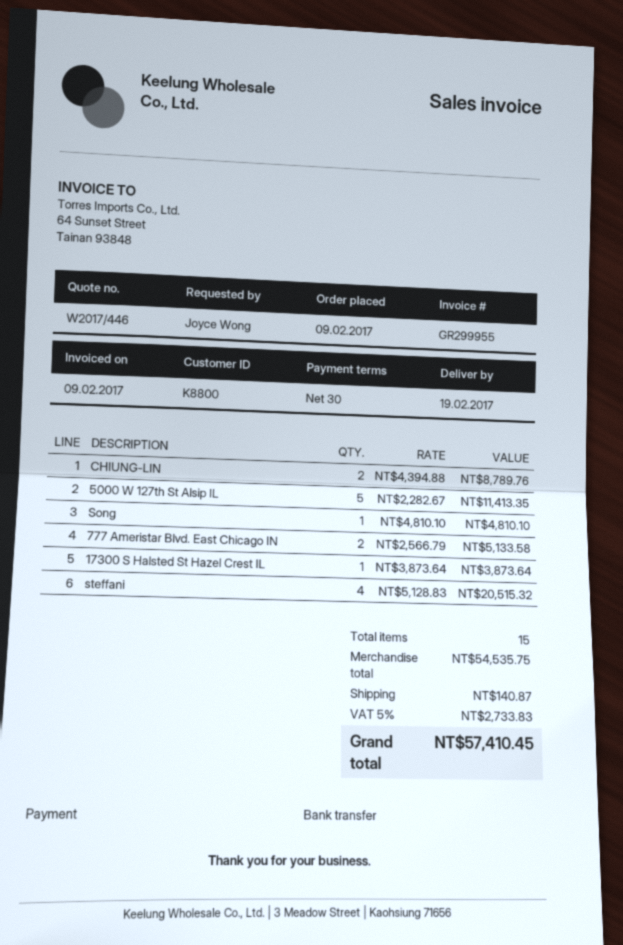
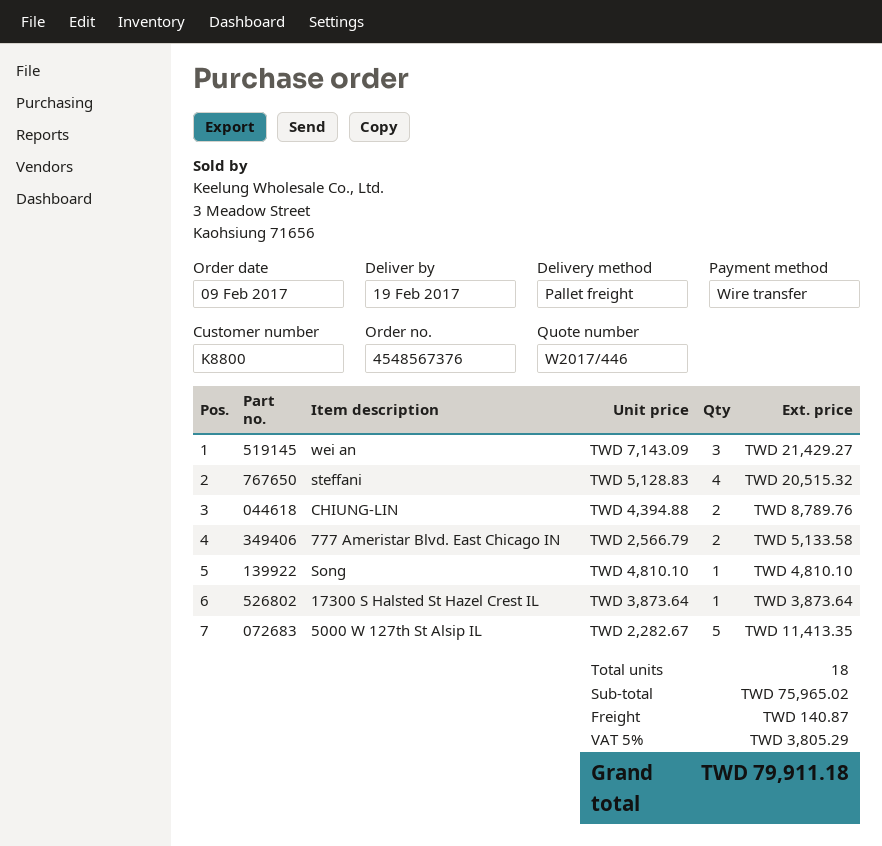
wei an: none -> 3 x 7143.09 = 21429.27
total quantity: 15 -> 18
subtotal: 54535.75 -> 75965.02
tax: 5% = 2733.83 -> 5% = 3805.29
total: 57410.45 -> 79911.18

